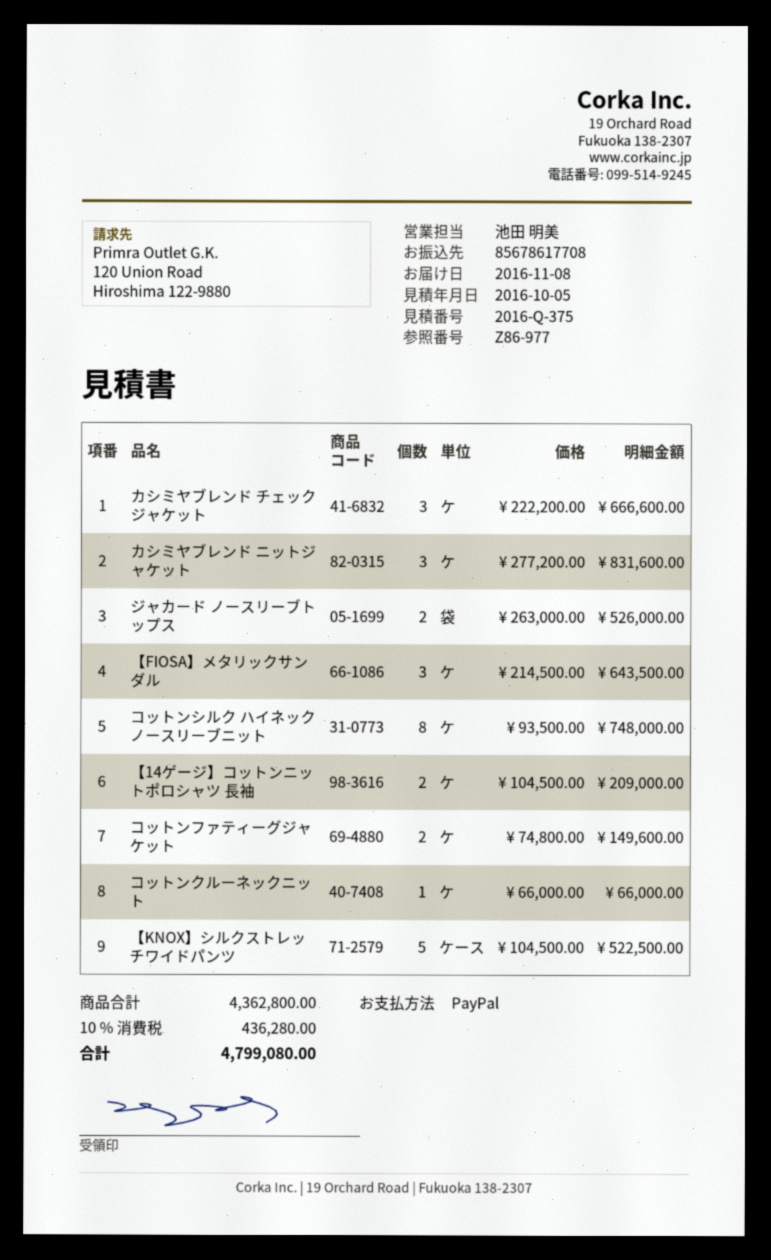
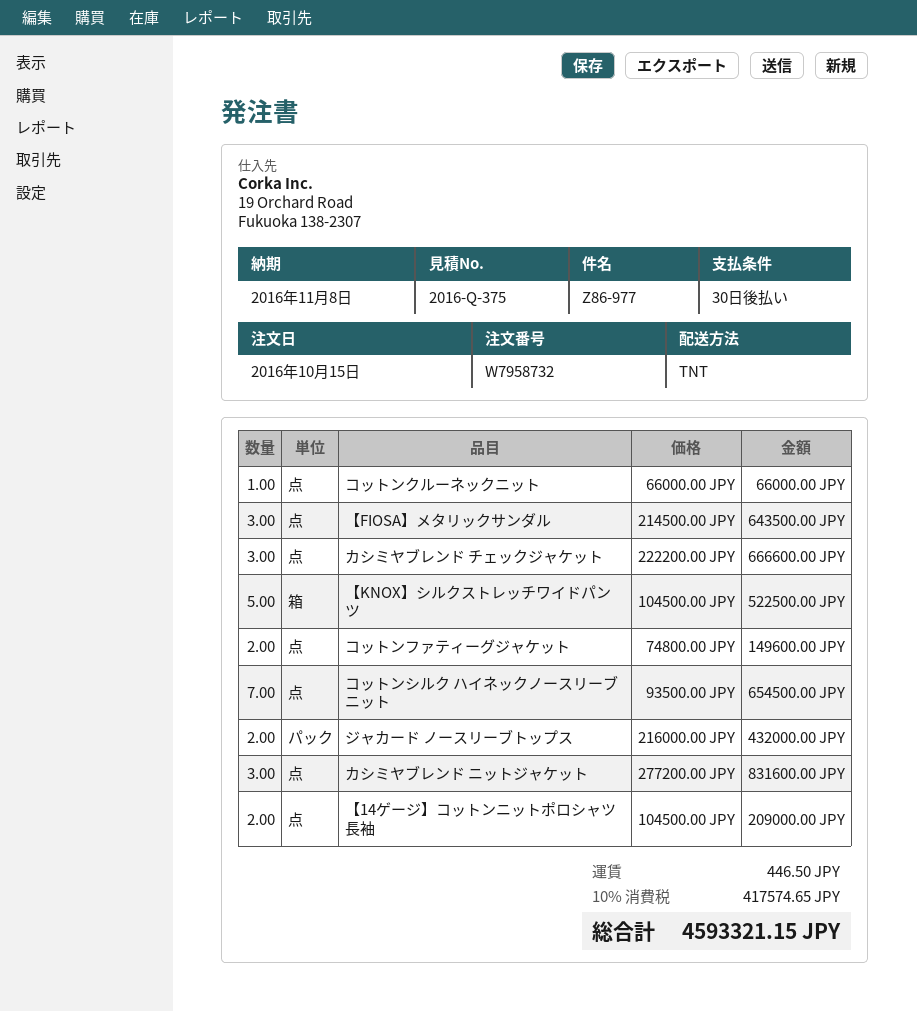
ジャカード ノースリーブトップス: 2 x 263000.00 = 526000.00 -> 2 x 216000.00 = 432000.00
コットンシルク ハイネックノースリーブニット: 8 x 93500.00 = 748000.00 -> 7 x 93500.00 = 654500.00
shipping: none -> 446.50
tax: 10% = 436280.00 -> 10% = 417574.65
total: 4799080.00 -> 4593321.15

